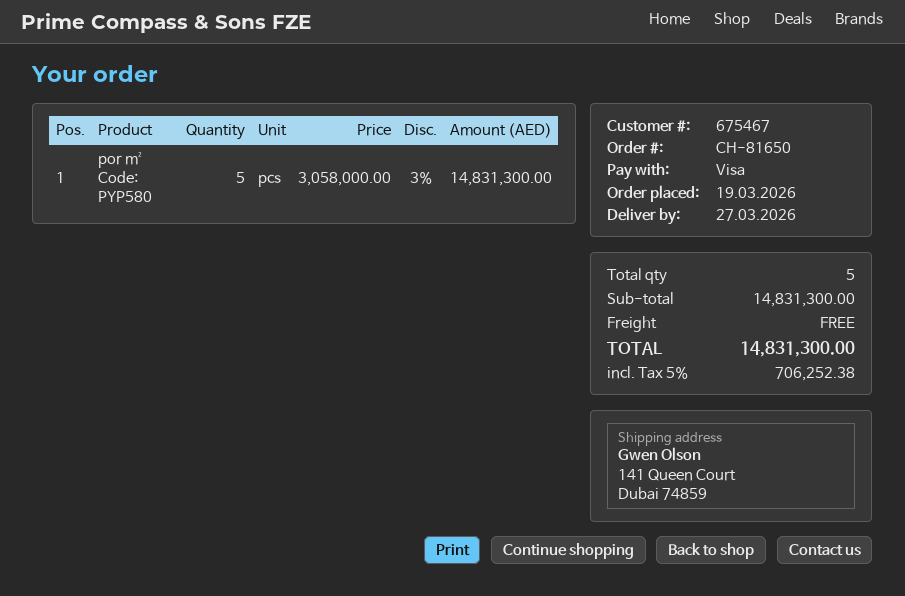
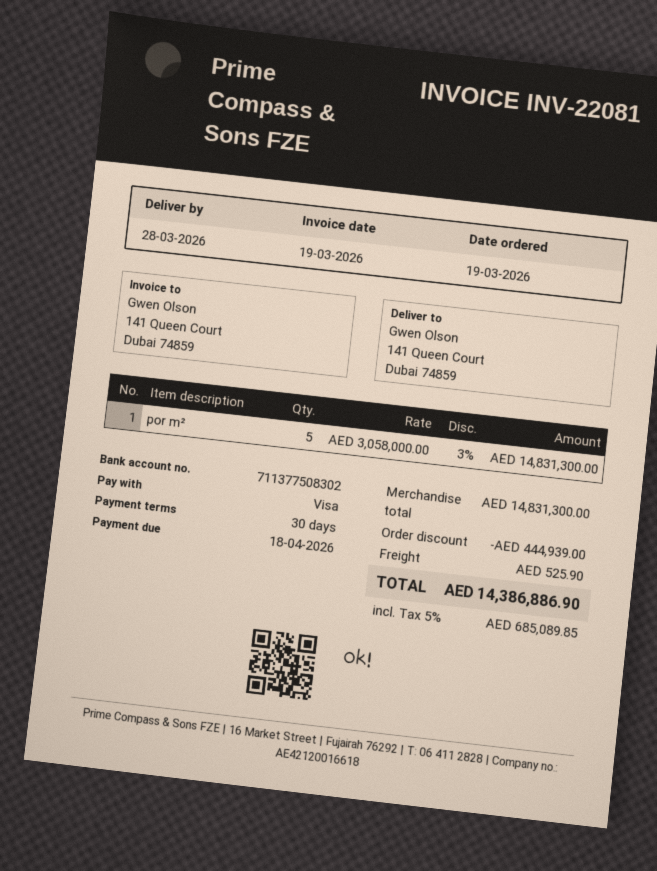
delivery date: 2026-03-27 -> 2026-03-28
discount: none -> 444939.00
shipping: 0.00 -> 525.90
tax: 5% = 706252.38 -> 5% = 685089.85
total: 14831300.00 -> 14386886.90

